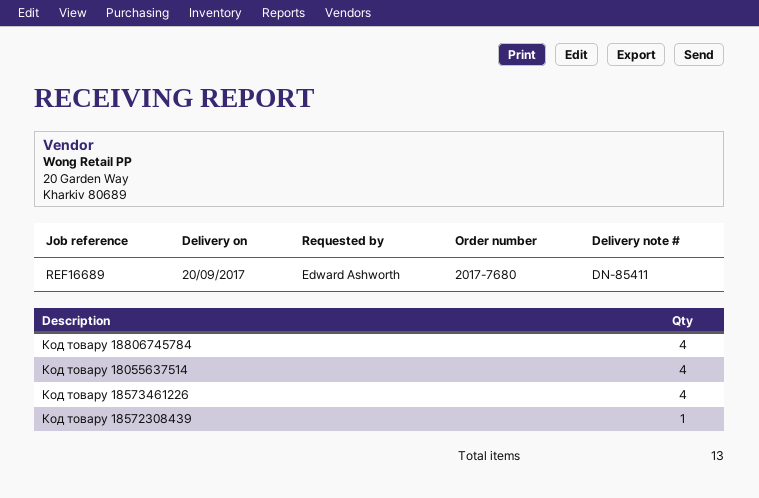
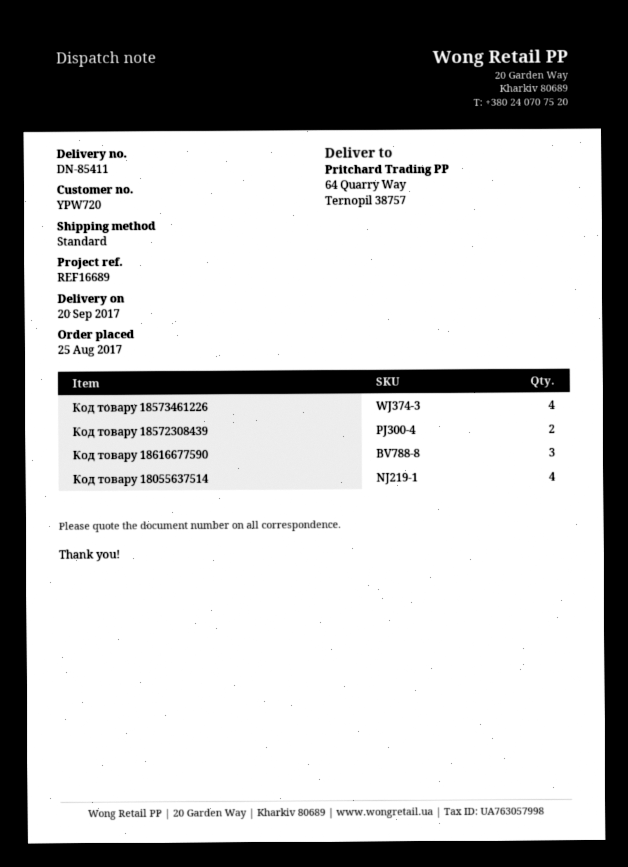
Код товару 18806745784: 4 -> none
Код товару 18572308439: 1 -> 2
Код товару 18616677590: none -> 3

